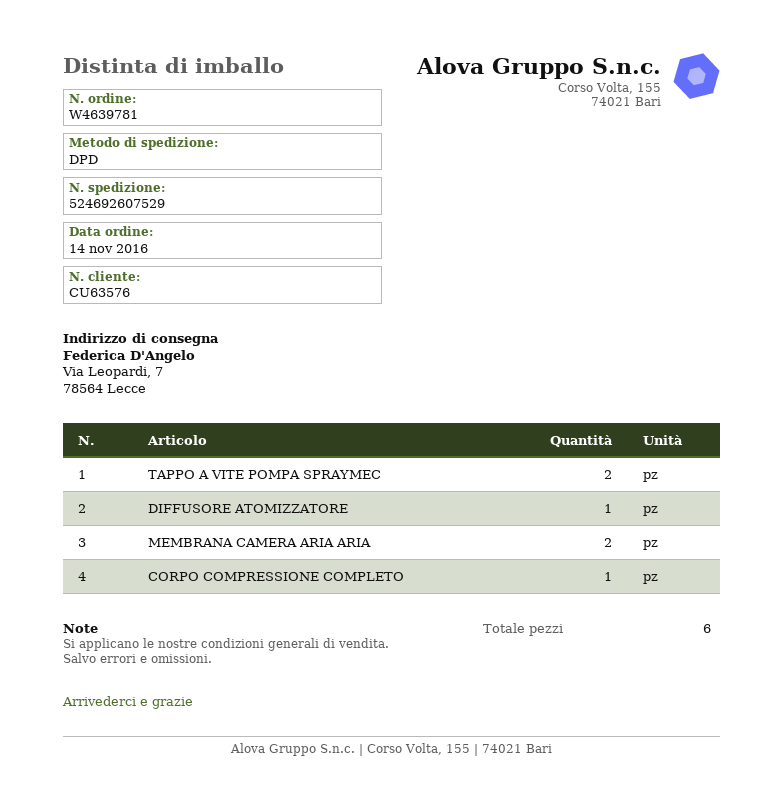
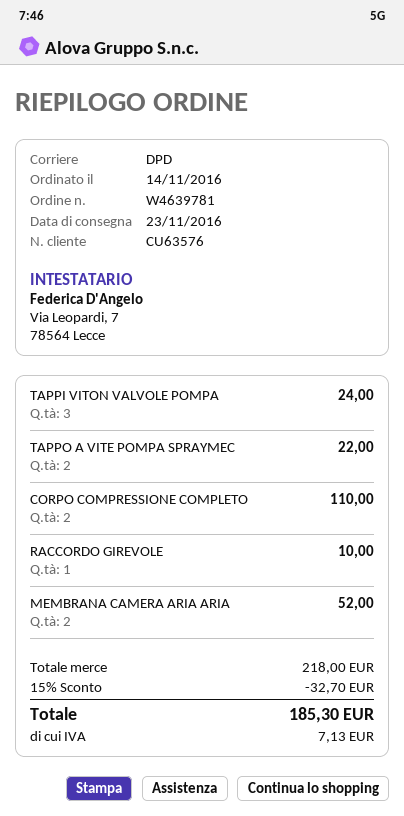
DIFFUSORE ATOMIZZATORE: 1 -> none
CORPO COMPRESSIONE COMPLETO: 1 -> 2
TAPPI VITON VALVOLE POMPA: none -> 3
RACCORDO GIREVOLE: none -> 1

